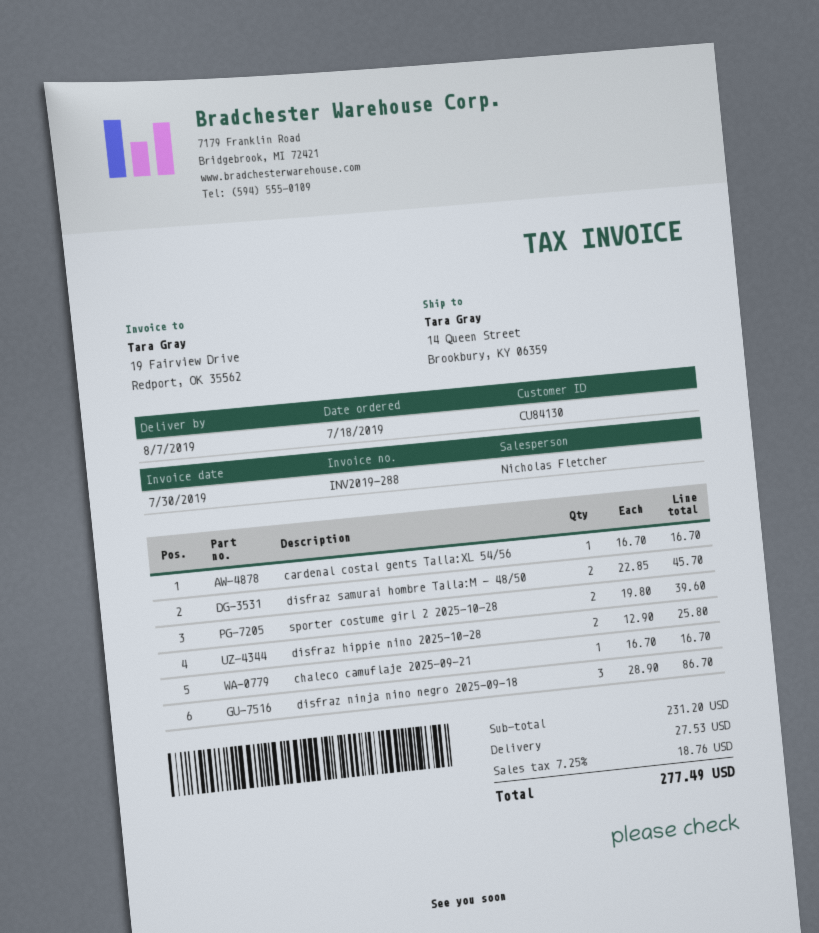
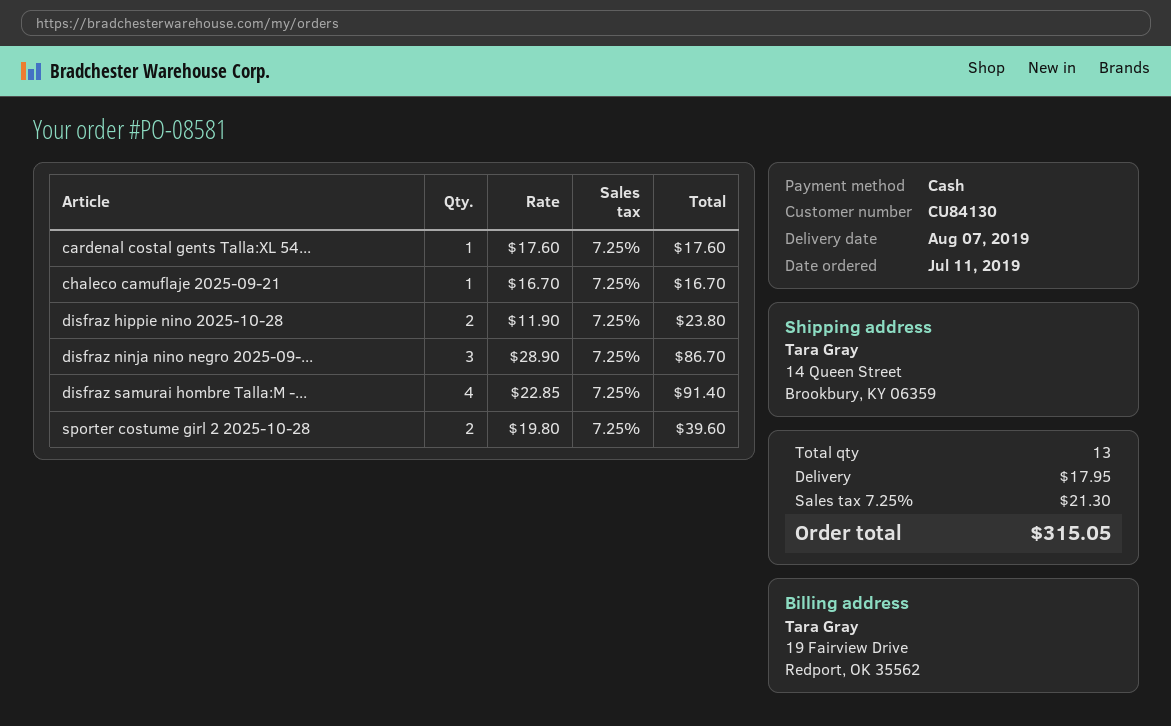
order date: 2019-07-18 -> 2019-07-11
cardenal costal gents Talla:XL 54/56: 1 x 16.70 = 16.70 -> 1 x 17.60 = 17.60
disfraz samurai hombre Talla:M - 48/50: 2 x 22.85 = 45.70 -> 4 x 22.85 = 91.40
disfraz hippie nino 2025-10-28: 2 x 12.90 = 25.80 -> 2 x 11.90 = 23.80
shipping: 27.53 -> 17.95
tax: 7.25% = 18.76 -> 7.25% = 21.30
total: 277.49 -> 315.05

